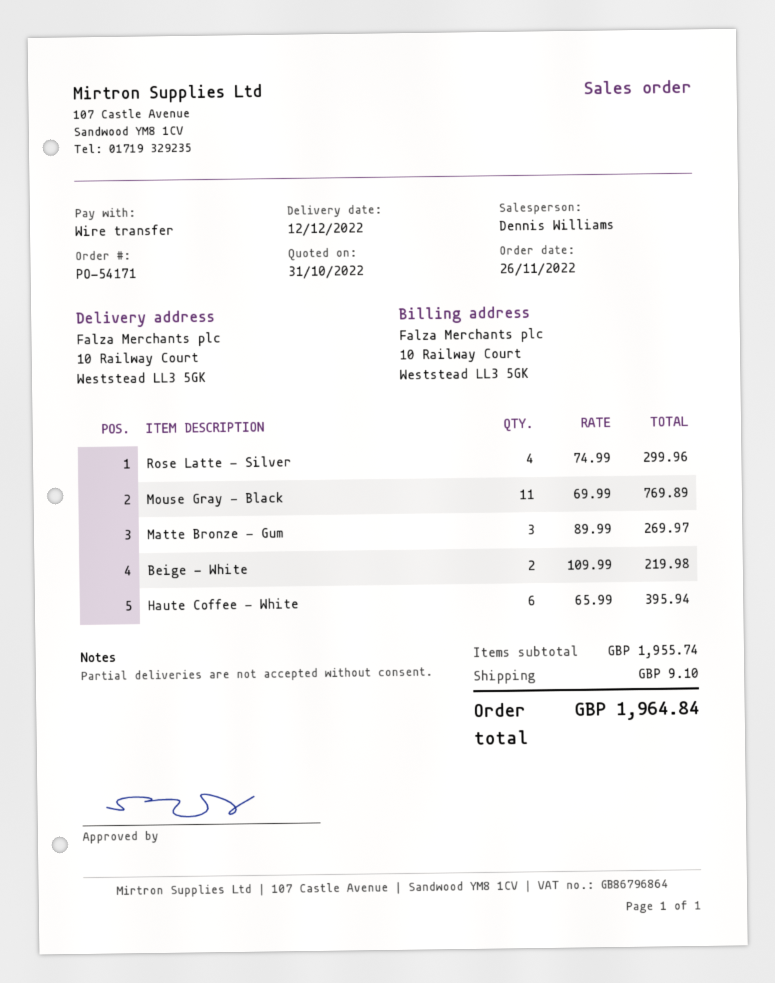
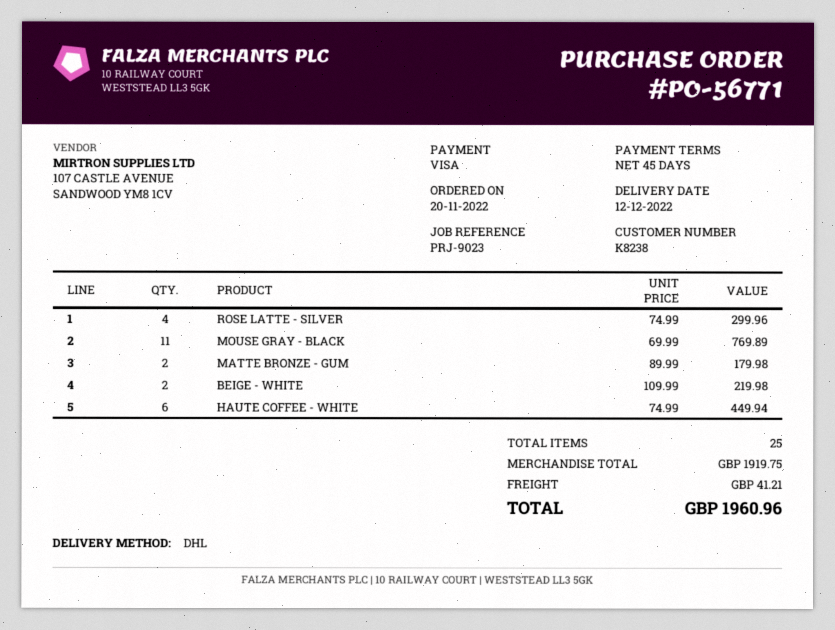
order number: PO-54171 -> PO-56771
order date: 2022-11-26 -> 2022-11-20
payment method: bank transfer -> Visa
Matte Bronze - Gum: 3 x 89.99 = 269.97 -> 2 x 89.99 = 179.98
Haute Coffee - White: 6 x 65.99 = 395.94 -> 6 x 74.99 = 449.94
subtotal: 1955.74 -> 1919.75
shipping: 9.10 -> 41.21
total: 1964.84 -> 1960.96

